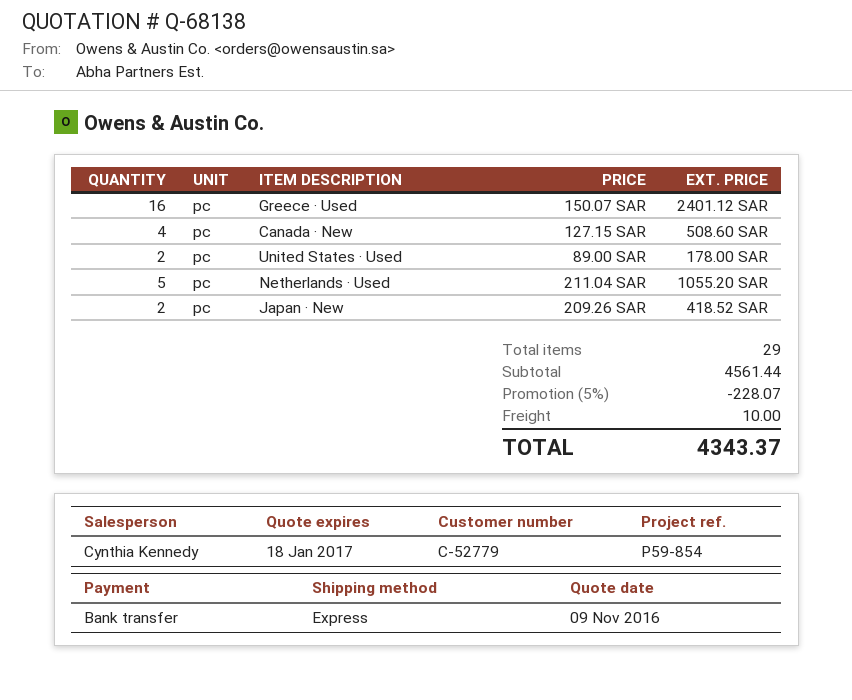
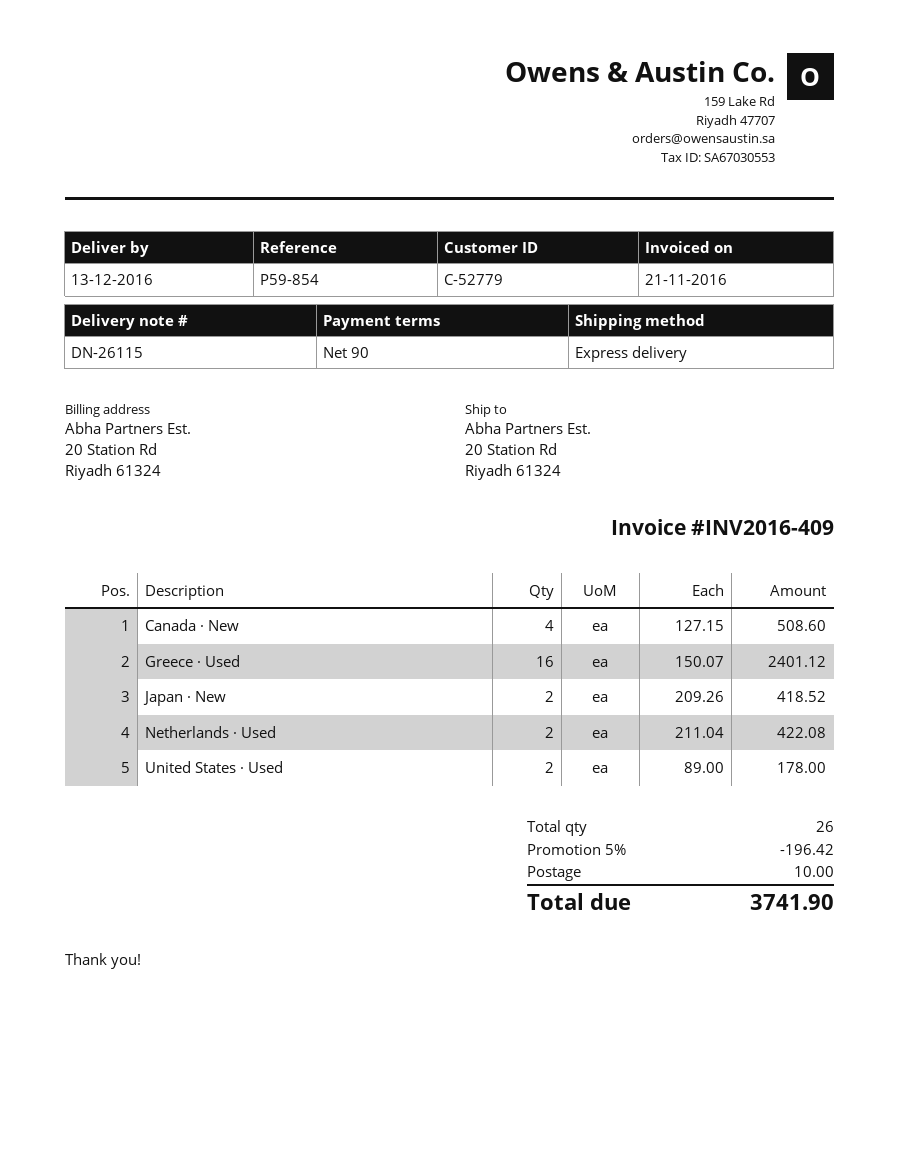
Netherlands · Used: 5 x 211.04 = 1055.20 -> 2 x 211.04 = 422.08
total quantity: 29 -> 26
discount: 5% = 228.07 -> 5% = 196.42
total: 4343.37 -> 3741.90

